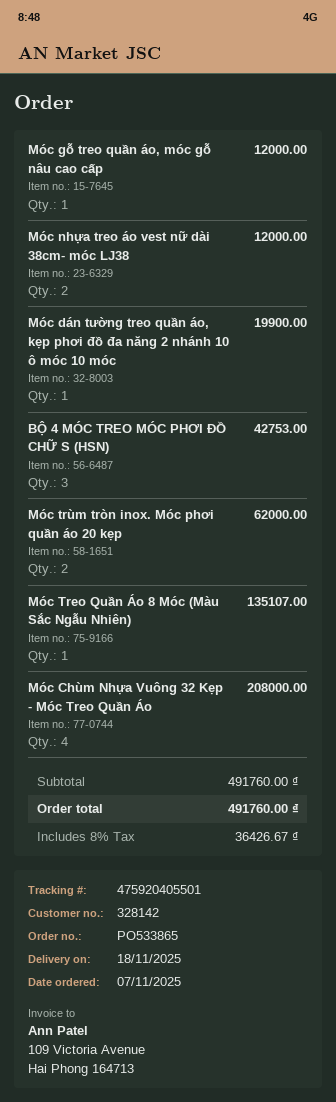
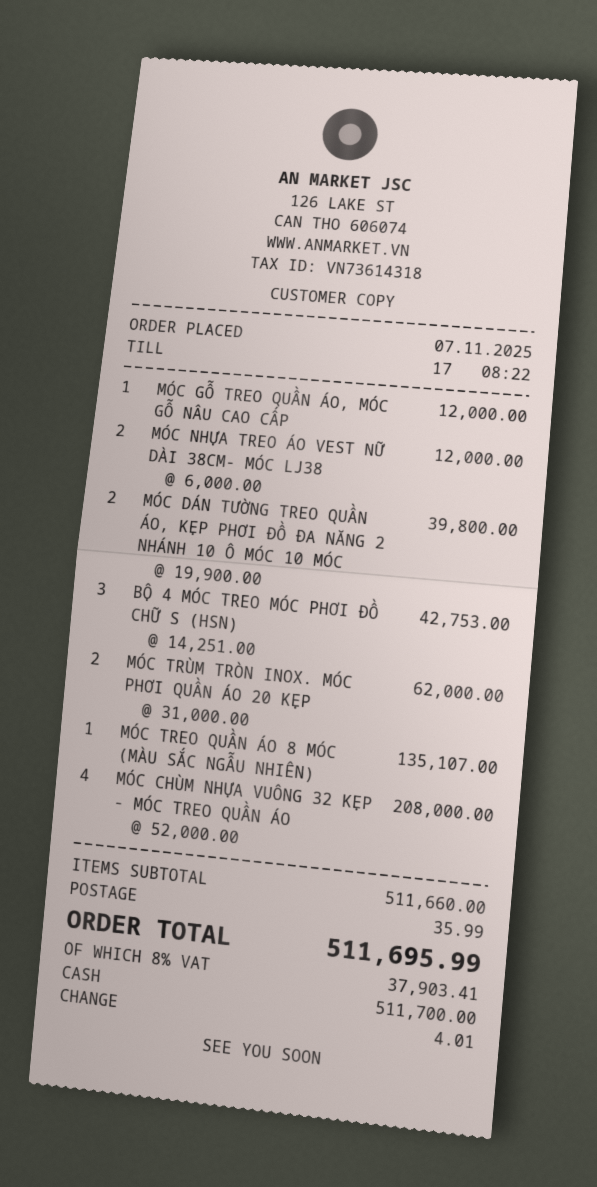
Móc dán tường treo quần áo, kẹp phơi đồ đa năng 2 nhánh 10 ô móc 10 móc: 1 for 19900.00 -> 2 for 39800.00
subtotal: 491760.00 -> 511660.00
shipping: none -> 35.99
tax: 8% = 36426.67 -> 8% = 37903.41
total: 491760.00 -> 511695.99

